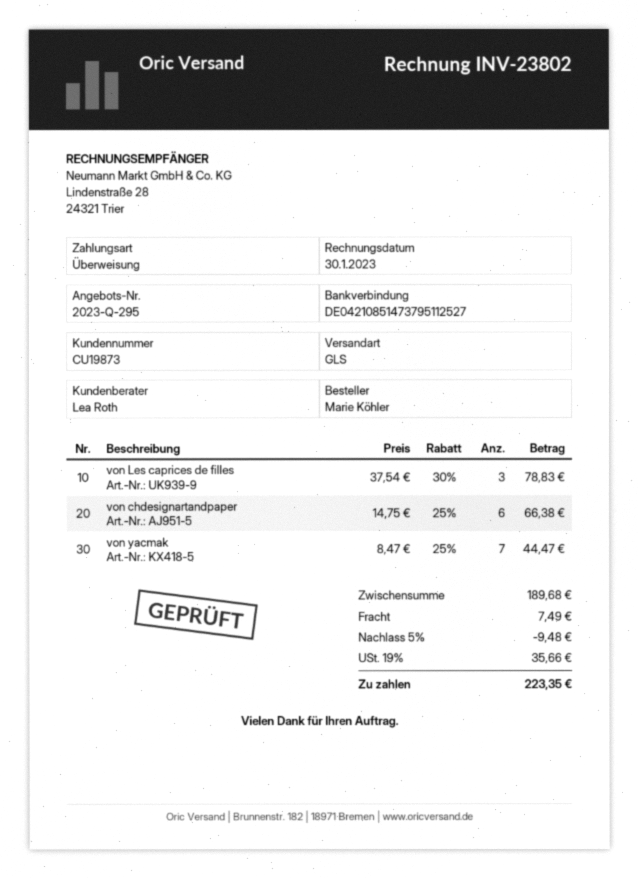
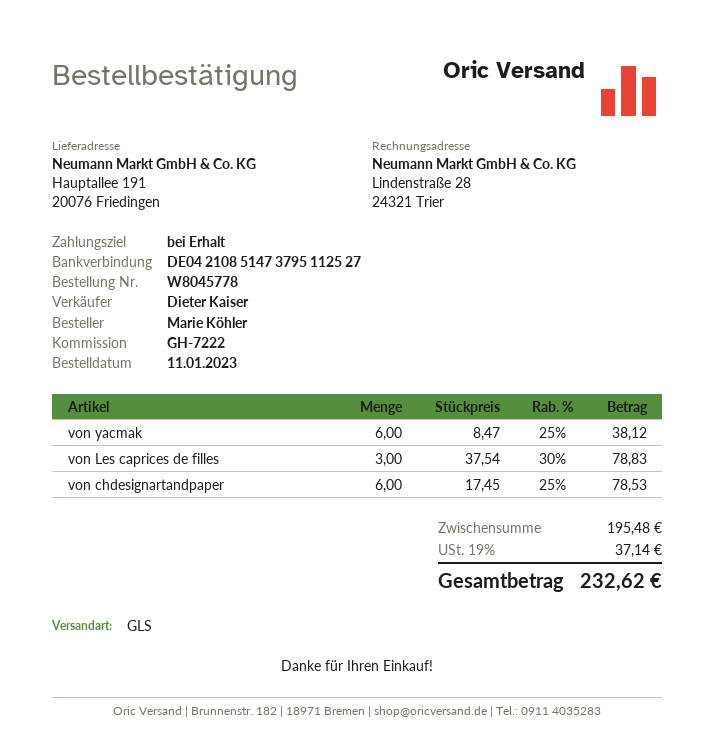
sales rep: Lea Roth -> Dieter Kaiser
von chdesignartandpaper: 6 x 14.75 - 25% = 66.38 -> 6 x 17.45 - 25% = 78.53
von yacmak: 7 x 8.47 - 25% = 44.47 -> 6 x 8.47 - 25% = 38.12
subtotal: 189.68 -> 195.48
discount: 5% = 9.48 -> none
shipping: 7.49 -> none
tax: 19% = 35.66 -> 19% = 37.14
total: 223.35 -> 232.62

